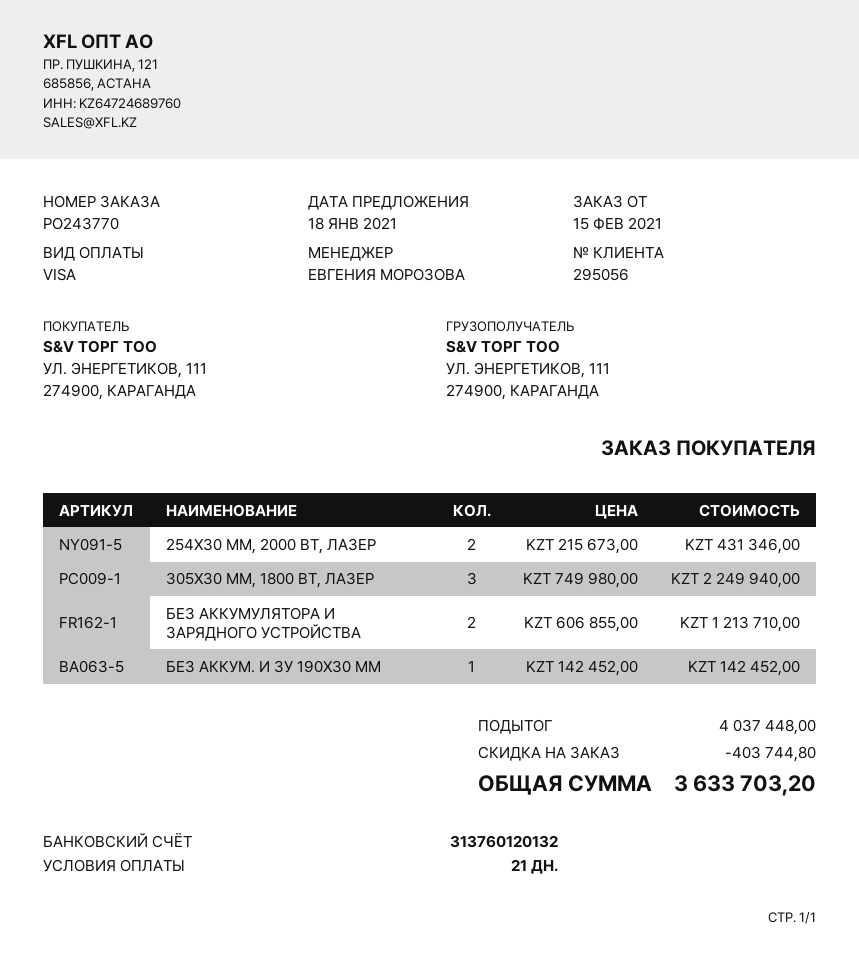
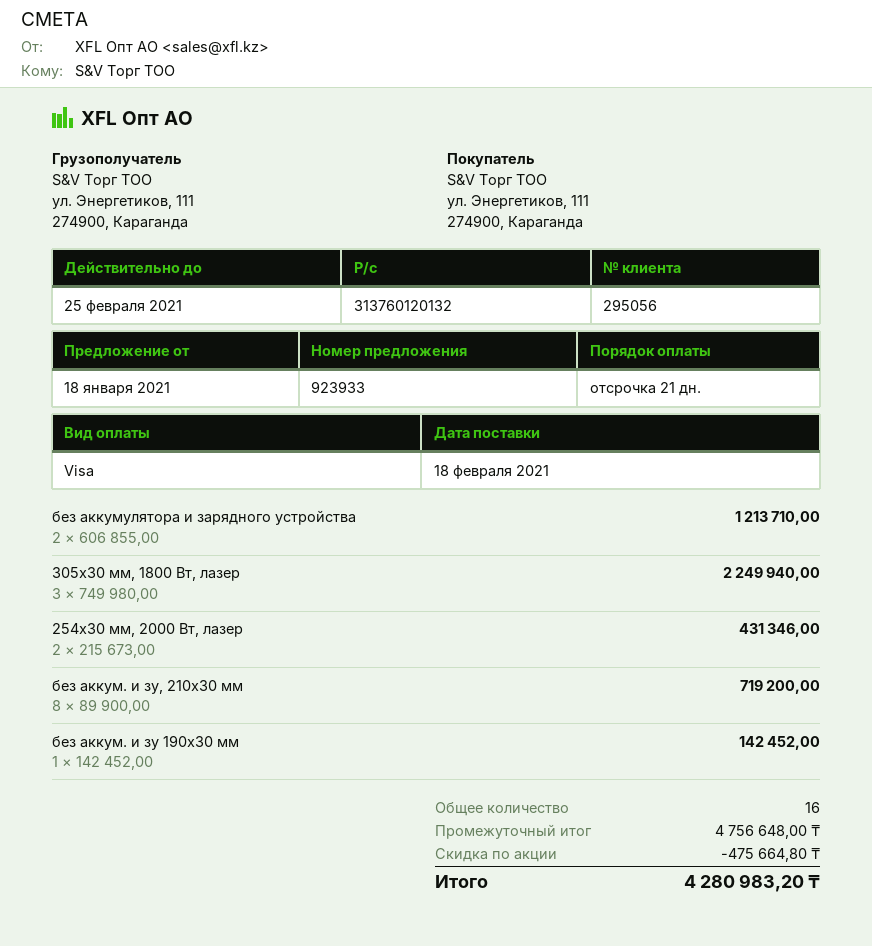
без аккум. и зу, 210х30 мм: none -> 8 x 89900.00 = 719200.00
subtotal: 4037448.00 -> 4756648.00
discount: 403744.80 -> 475664.80
total: 3633703.20 -> 4280983.20

